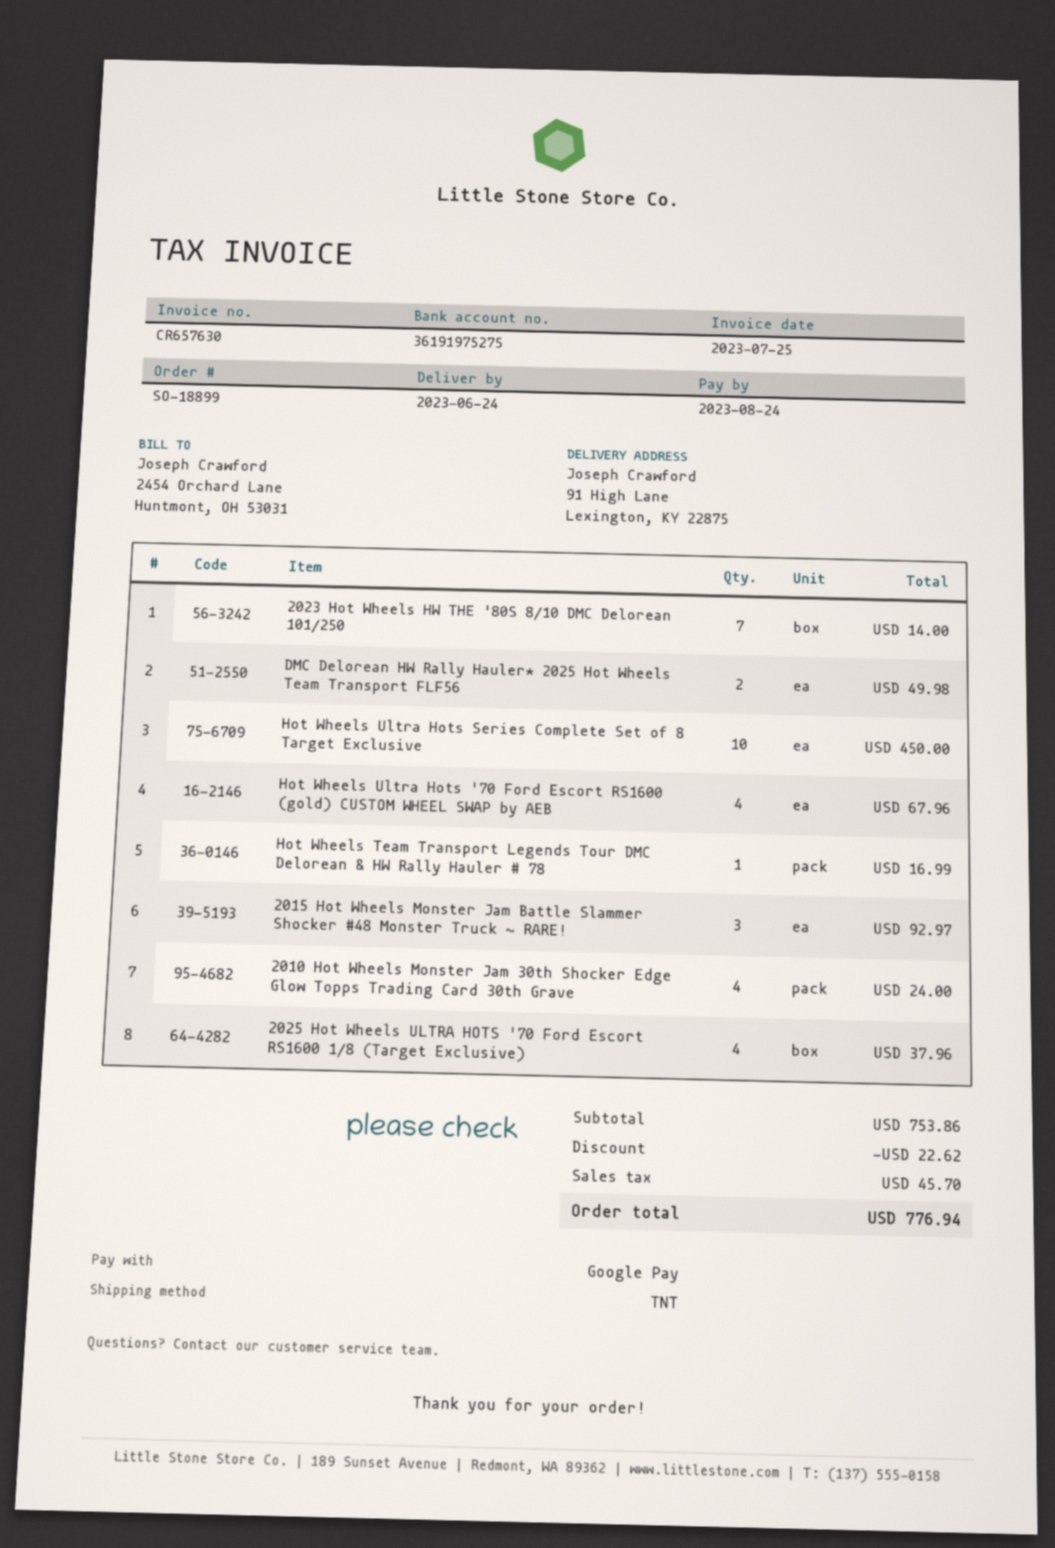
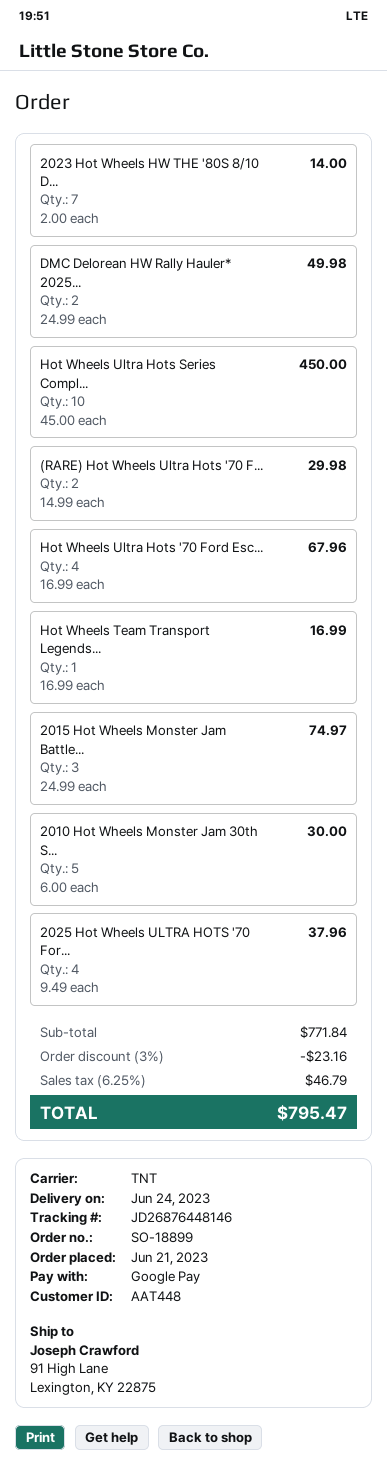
2015 Hot Wheels Monster Jam Battle Slammer Shocker #48 Monster Truck ~ RARE!: 3 for 92.97 -> 3 for 74.97
2010 Hot Wheels Monster Jam 30th Shocker Edge Glow Topps Trading Card 30th Grave: 4 for 24.00 -> 5 for 30.00
(RARE) Hot Wheels Ultra Hots '70 F...: none -> 2 for 29.98
subtotal: 753.86 -> 771.84
discount: 22.62 -> 23.16
tax: 45.70 -> 46.79
total: 776.94 -> 795.47

